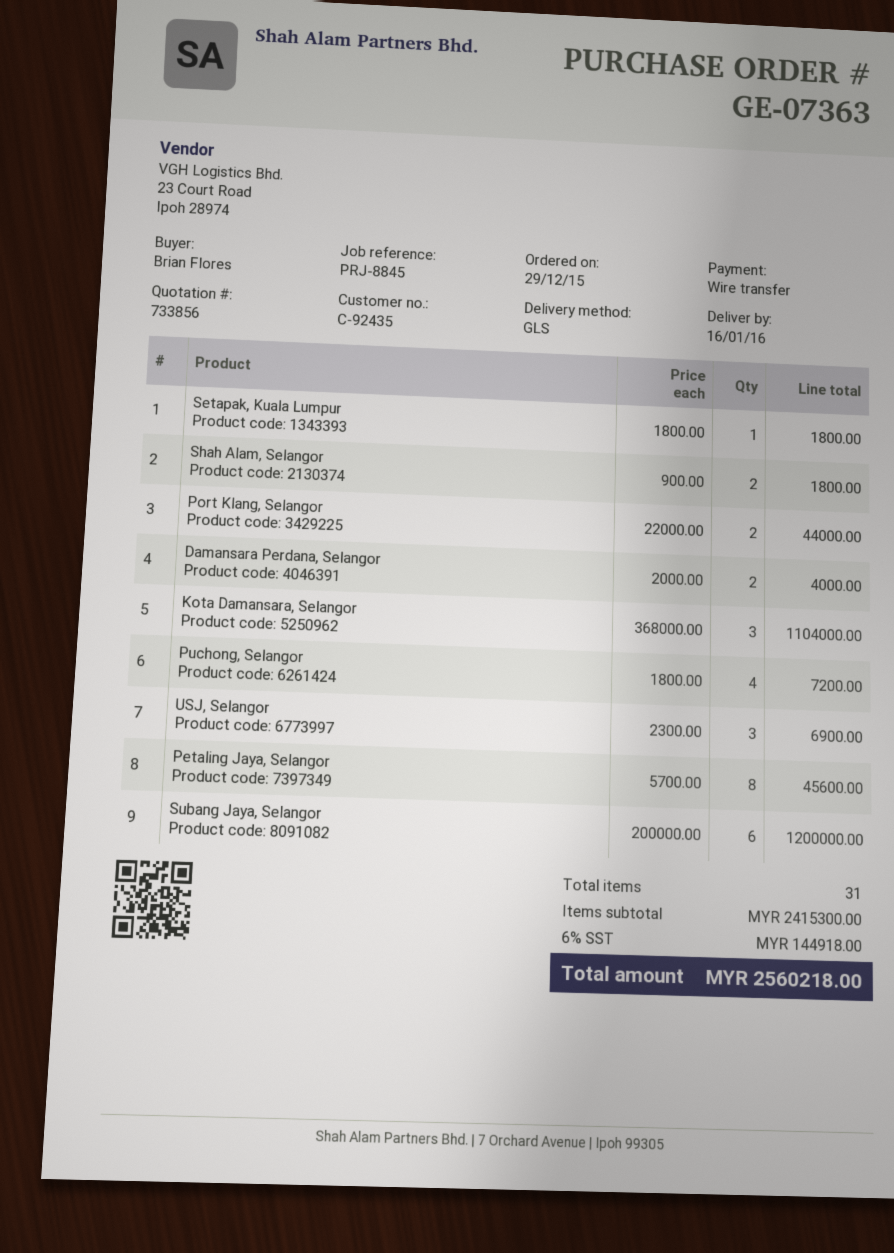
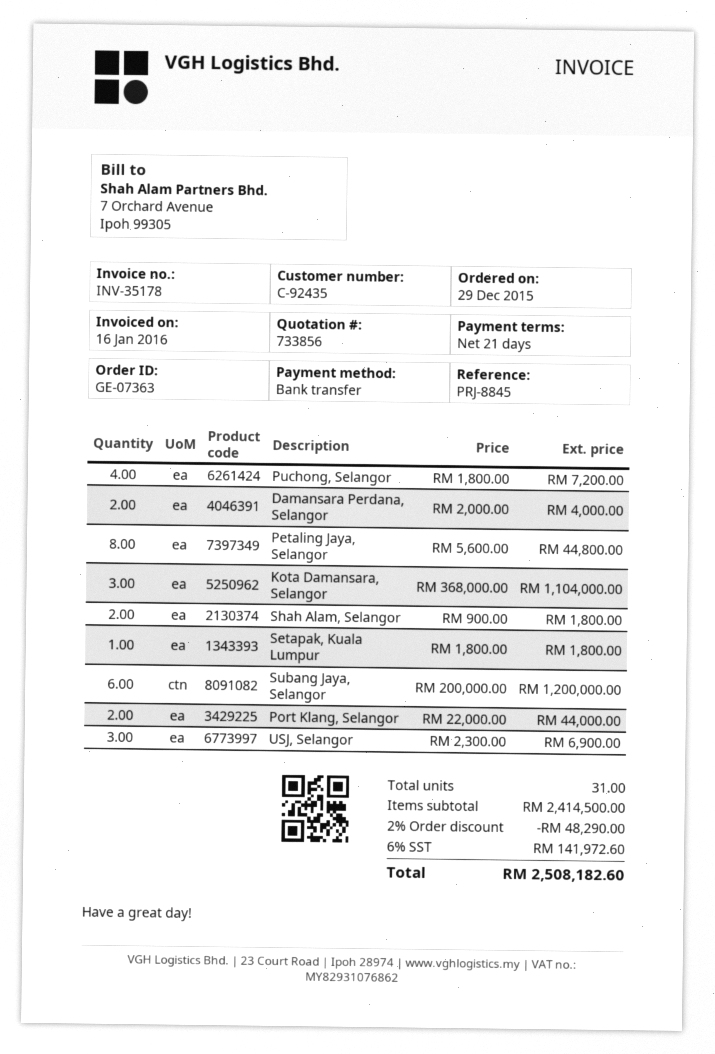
Petaling Jaya, Selangor: 8 x 5700.00 = 45600.00 -> 8 x 5600.00 = 44800.00
subtotal: 2415300.00 -> 2414500.00
discount: none -> 2% = 48290.00
tax: 6% = 144918.00 -> 6% = 141972.60
total: 2560218.00 -> 2508182.60

